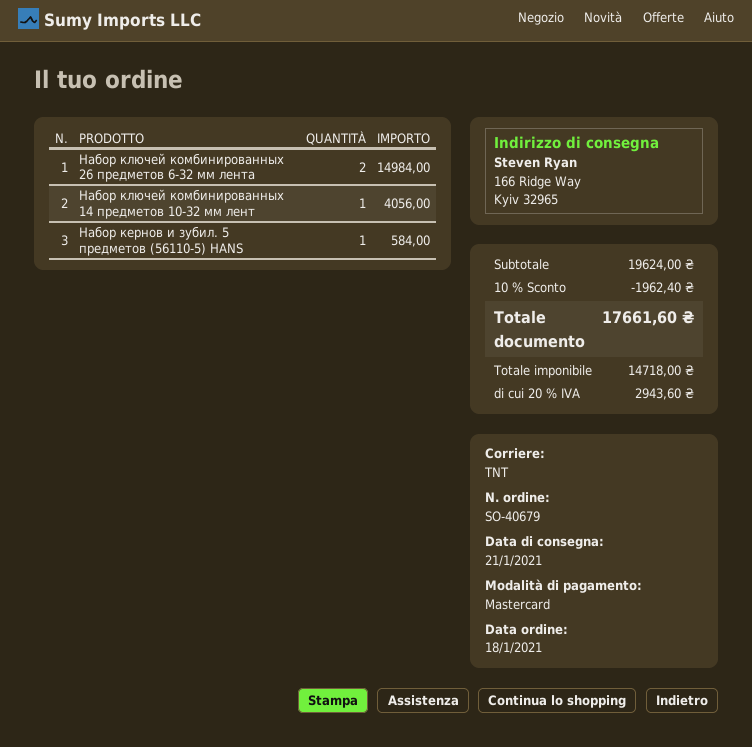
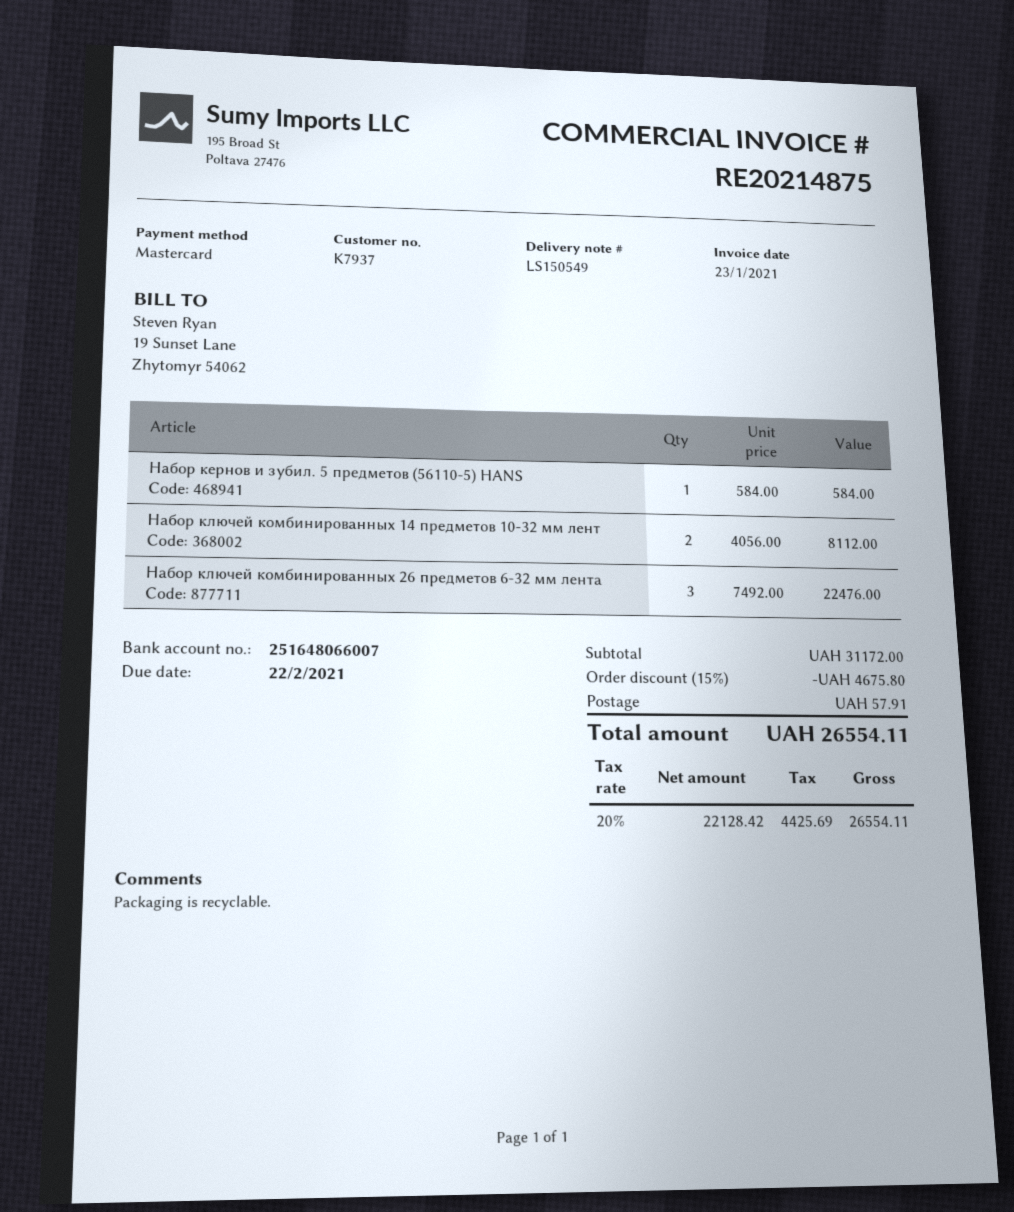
Набор ключей комбинированных 26 предметов 6-32 мм лента: 2 for 14984.00 -> 3 for 22476.00
Набор ключей комбинированных 14 предметов 10-32 мм лент: 1 for 4056.00 -> 2 for 8112.00
subtotal: 19624.00 -> 31172.00
discount: 10% = 1962.40 -> 15% = 4675.80
shipping: none -> 57.91
net: 14718.00 -> 22128.42
tax: 20% = 2943.60 -> 20% = 4425.69
total: 17661.60 -> 26554.11

